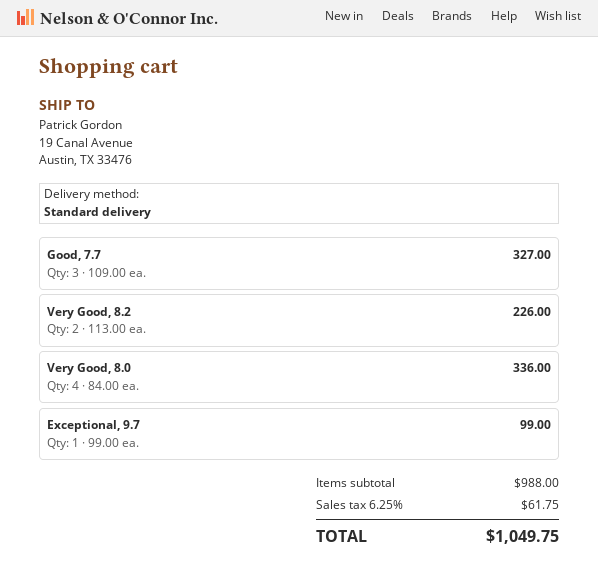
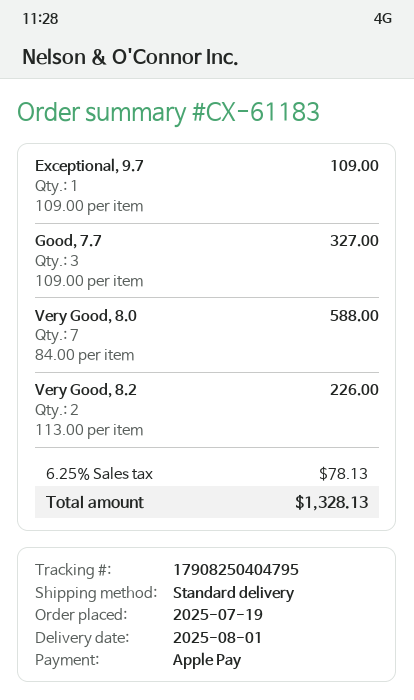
Very Good, 8.0: 4 x 84.00 = 336.00 -> 7 x 84.00 = 588.00
Exceptional, 9.7: 1 x 99.00 = 99.00 -> 1 x 109.00 = 109.00
tax: 6.25% = 61.75 -> 6.25% = 78.13
total: 1049.75 -> 1328.13

